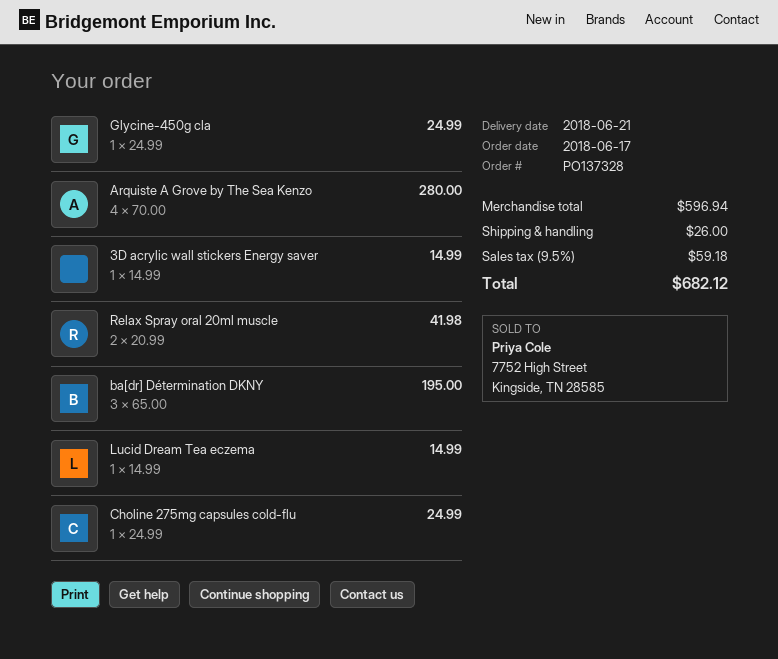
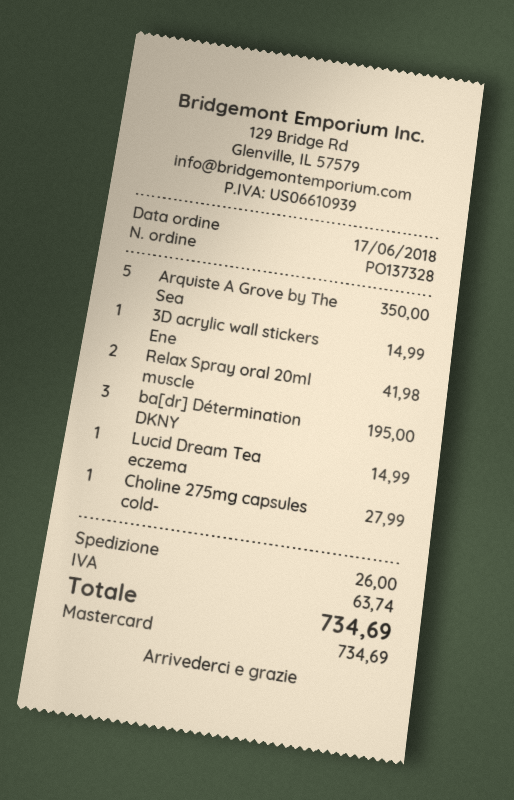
Glycine-450g cla: 1 for 24.99 -> none
Arquiste A Grove by The Sea Kenzo: 4 for 280.00 -> 5 for 350.00
Choline 275mg capsules cold-flu: 1 for 24.99 -> 1 for 27.99
tax: 59.18 -> 63.74
total: 682.12 -> 734.69

